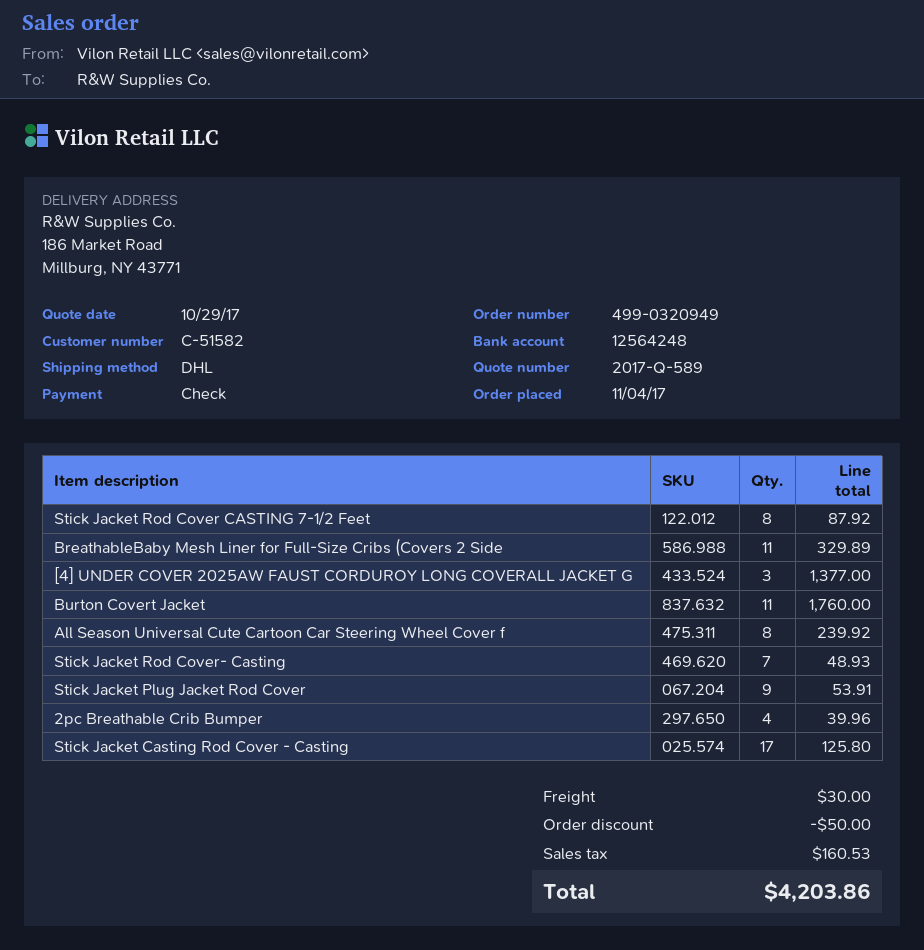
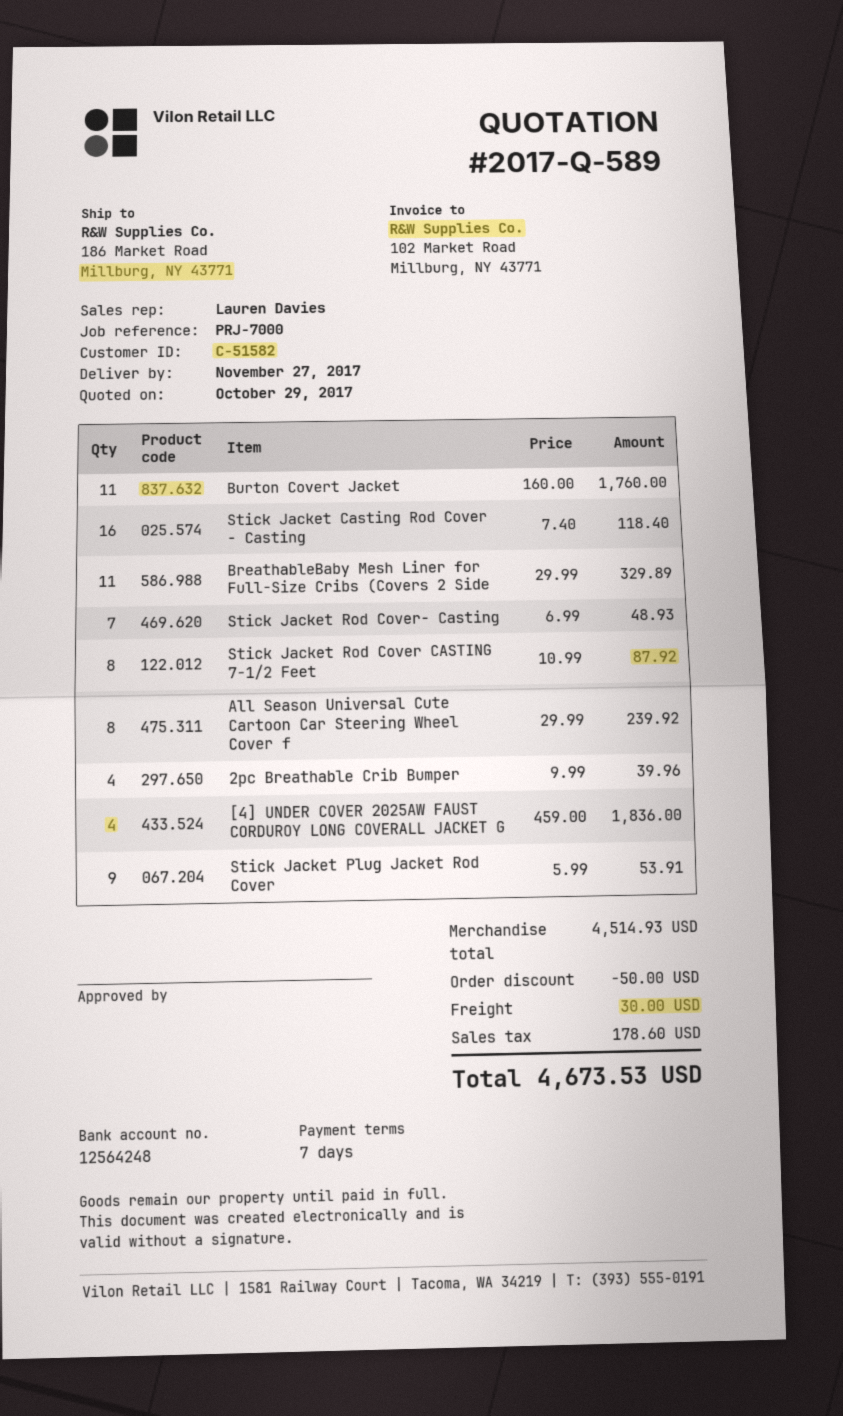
[4] UNDER COVER 2025AW FAUST CORDUROY LONG COVERALL JACKET G: 3 for 1377.00 -> 4 for 1836.00
Stick Jacket Casting Rod Cover - Casting: 17 for 125.80 -> 16 for 118.40
tax: 160.53 -> 178.60
total: 4203.86 -> 4673.53

